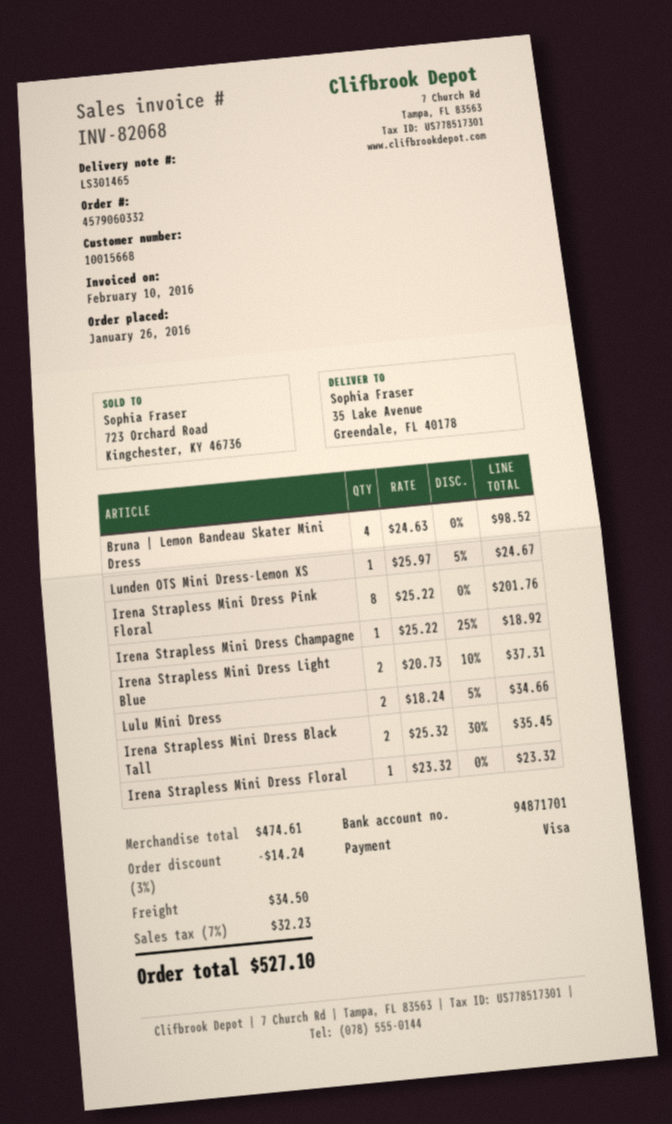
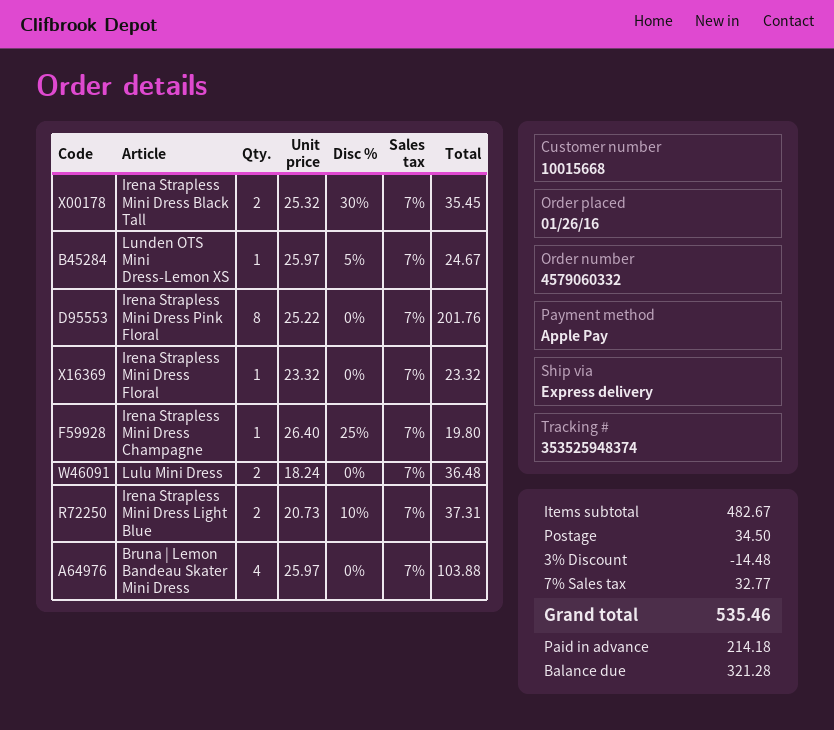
payment method: Visa -> Apple Pay
Bruna | Lemon Bandeau Skater Mini Dress: 4 x 24.63 = 98.52 -> 4 x 25.97 = 103.88
Irena Strapless Mini Dress Champagne: 1 x 25.22 - 25% = 18.92 -> 1 x 26.40 - 25% = 19.80
Lulu Mini Dress: 2 x 18.24 - 5% = 34.66 -> 2 x 18.24 = 36.48
subtotal: 474.61 -> 482.67
discount: 3% = 14.24 -> 3% = 14.48
tax: 7% = 32.23 -> 7% = 32.77
total: 527.10 -> 535.46

